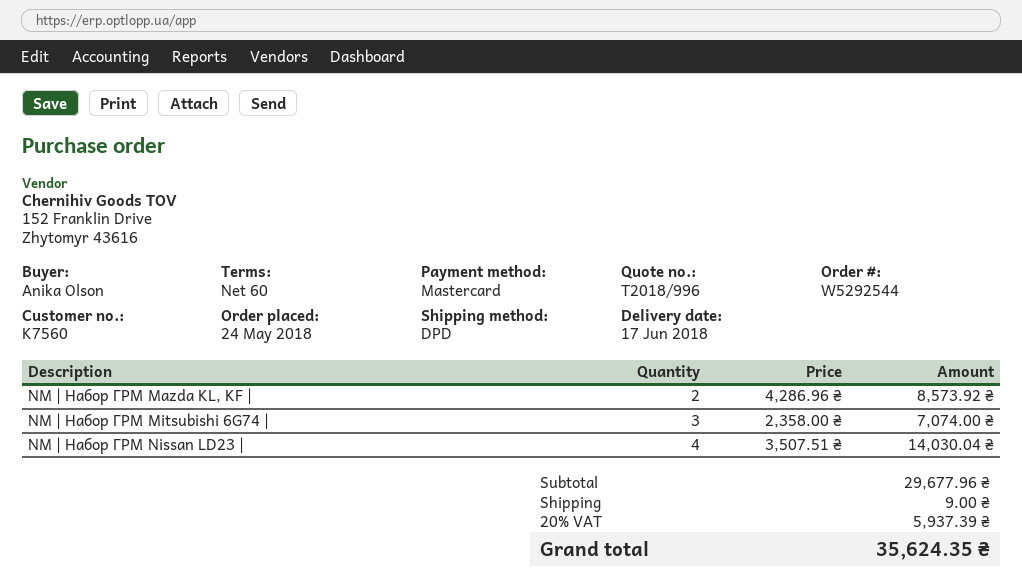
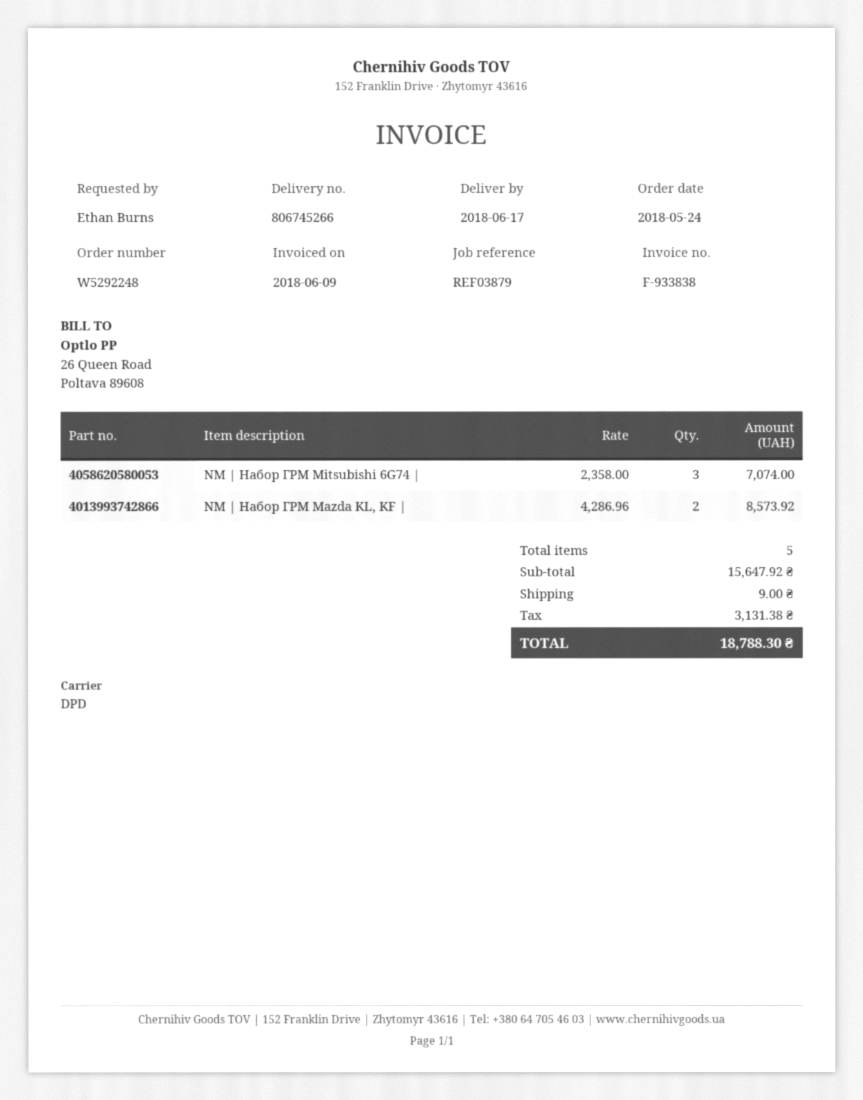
order number: W5292544 -> W5292248
ordered by: Anika Olson -> Ethan Burns
NM | Набор ГРМ Nissan LD23 |: 4 x 3507.51 = 14030.04 -> none
subtotal: 29677.96 -> 15647.92
tax: 5937.39 -> 3131.38
total: 35624.35 -> 18788.30

